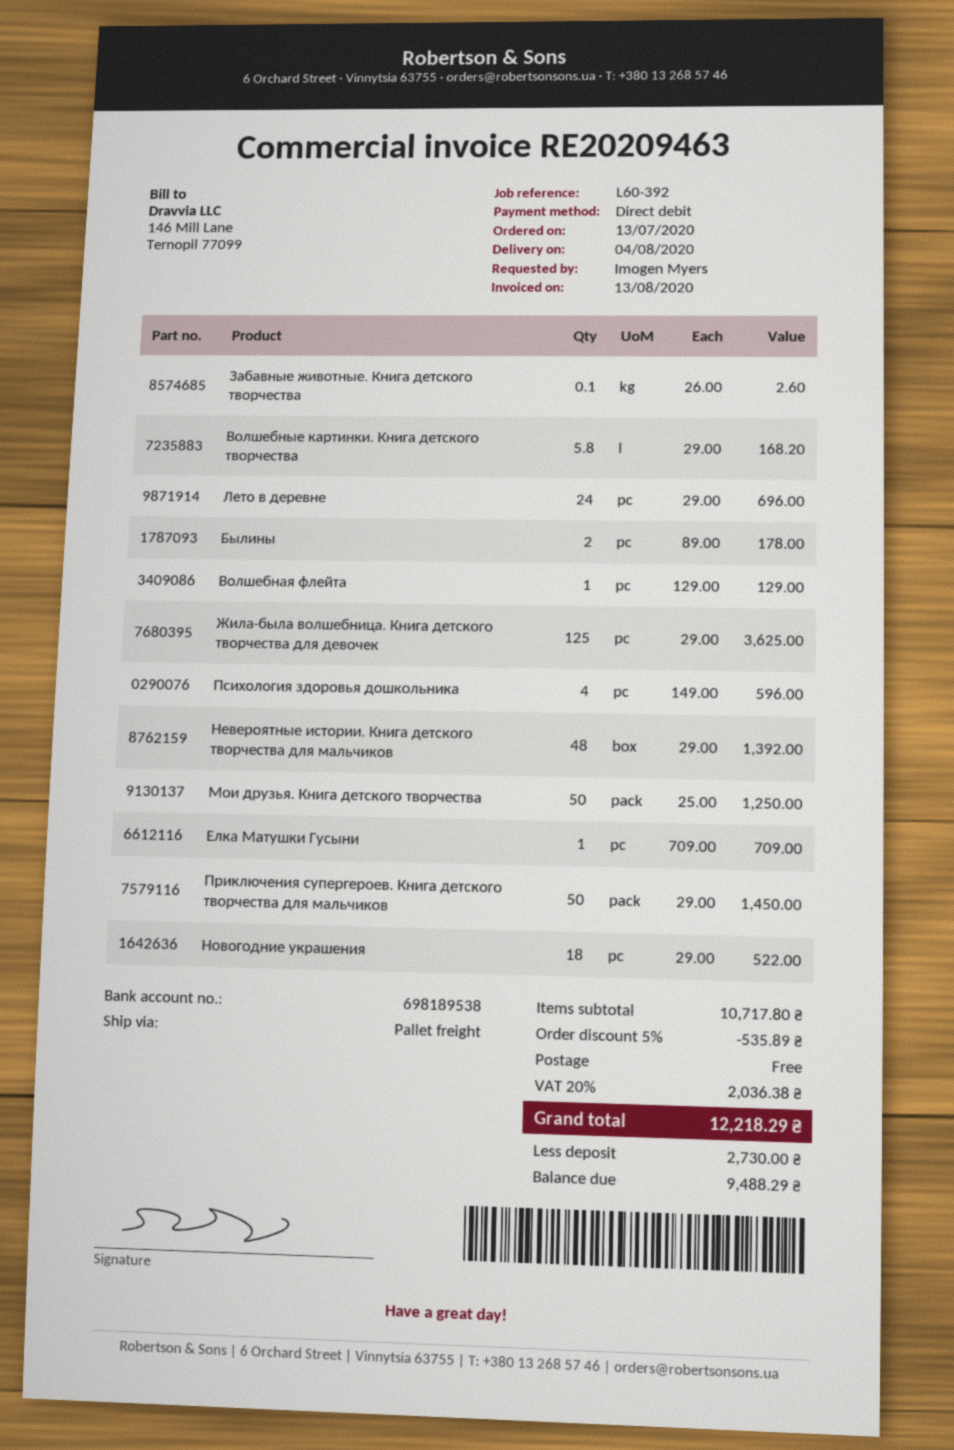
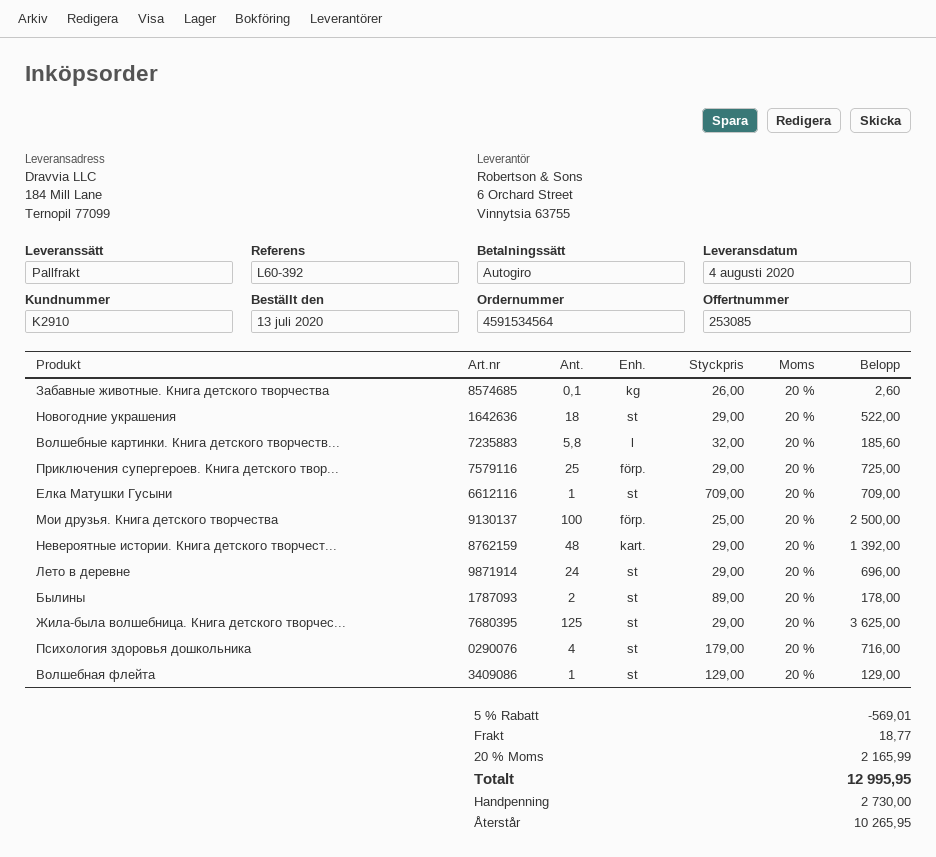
Волшебные картинки. Книга детского творчества: 5.8 x 29.00 = 168.20 -> 5.8 x 32.00 = 185.60
Психология здоровья дошкольника: 4 x 149.00 = 596.00 -> 4 x 179.00 = 716.00
Мои друзья. Книга детского творчества: 50 x 25.00 = 1250.00 -> 100 x 25.00 = 2500.00
Приключения супергероев. Книга детского творчества для мальчиков: 50 x 29.00 = 1450.00 -> 25 x 29.00 = 725.00
discount: 5% = 535.89 -> 5% = 569.01
shipping: 0.00 -> 18.77
tax: 20% = 2036.38 -> 20% = 2165.99
total: 12218.29 -> 12995.95
balance: 9488.29 -> 10265.95

